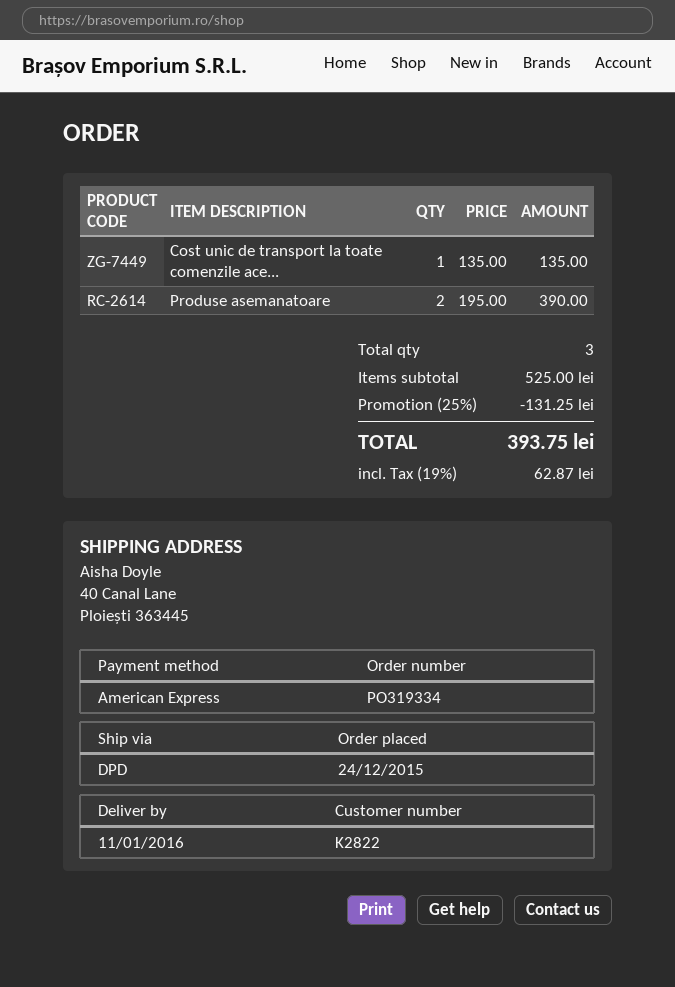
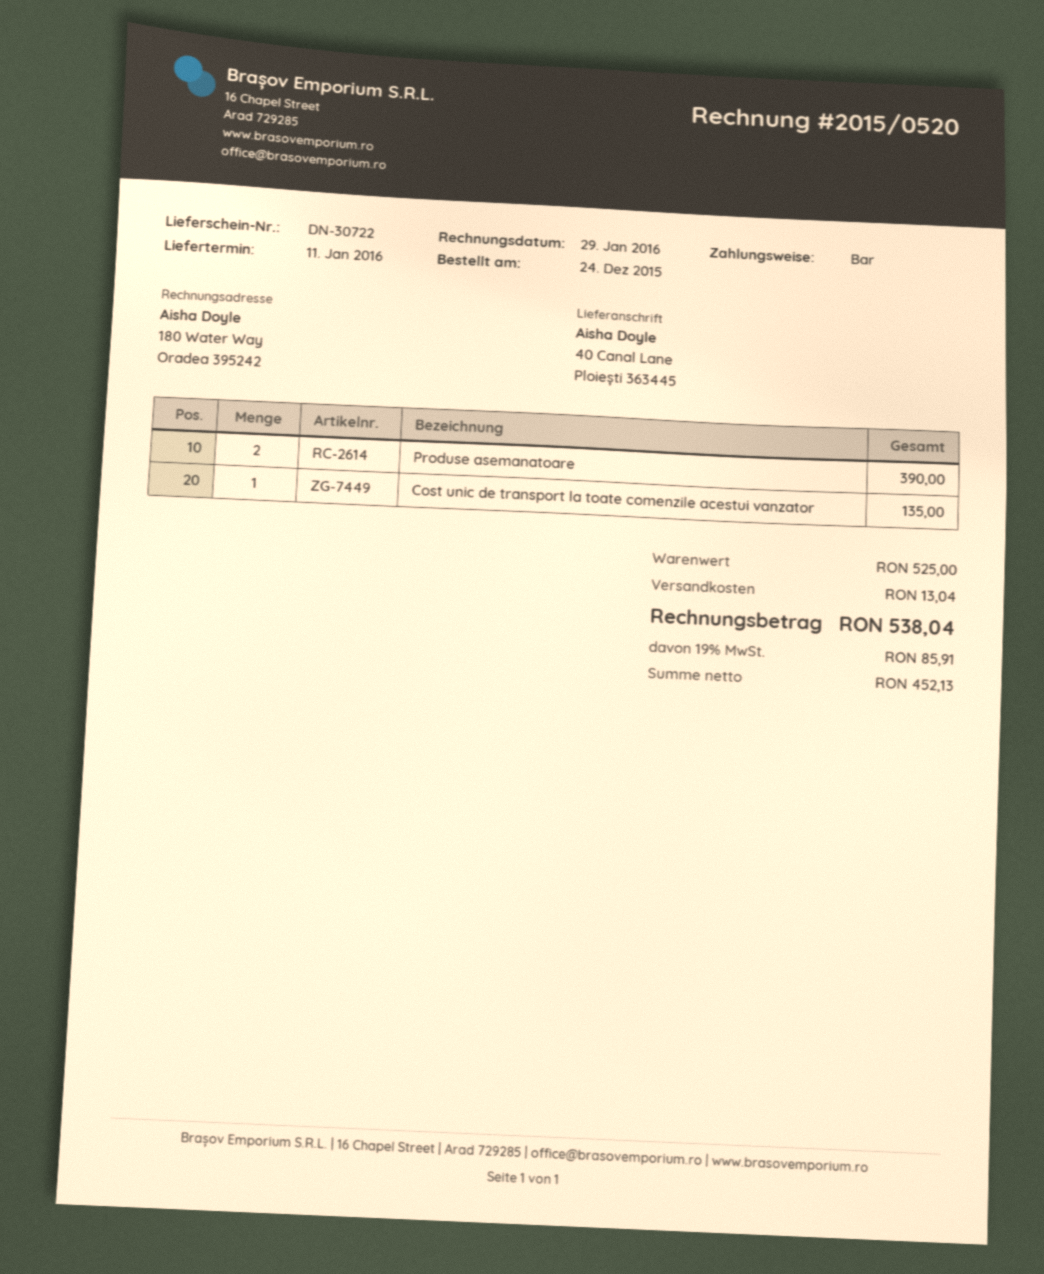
payment method: American Express -> cash
discount: 25% = 131.25 -> none
shipping: none -> 13.04
tax: 19% = 62.87 -> 19% = 85.91
total: 393.75 -> 538.04

